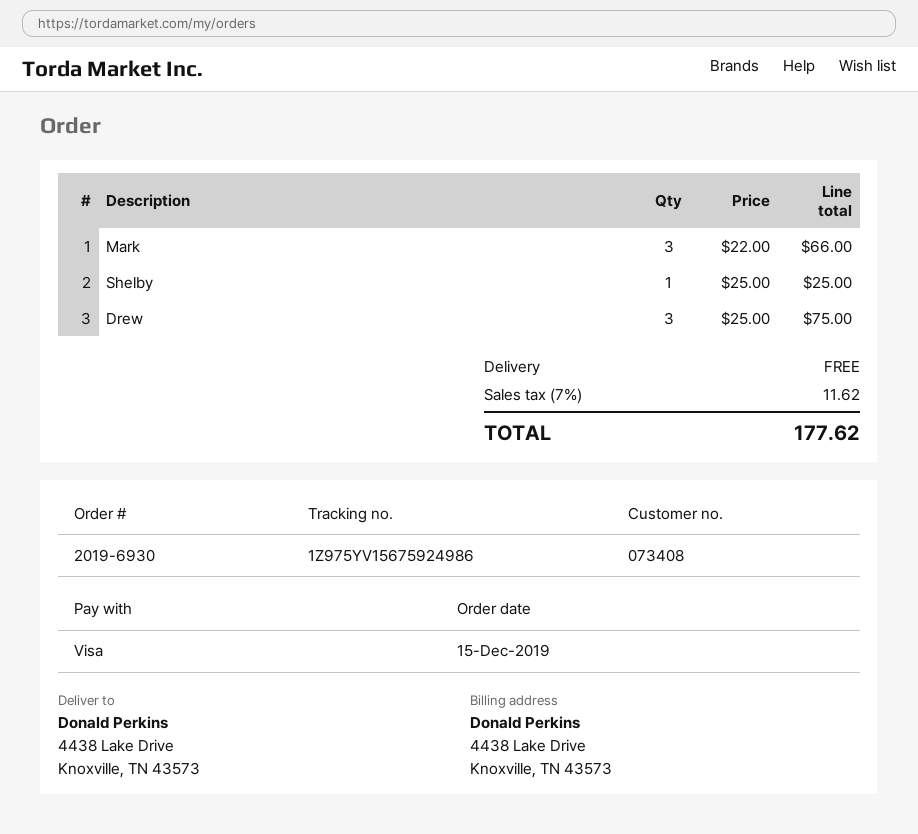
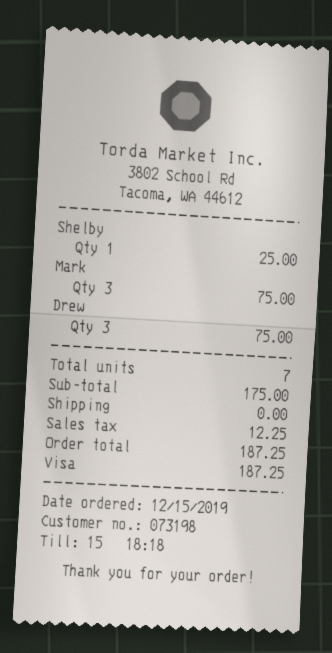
customer number: 073408 -> 073198
Mark: 3 for 66.00 -> 3 for 75.00
tax: 11.62 -> 12.25
total: 177.62 -> 187.25

